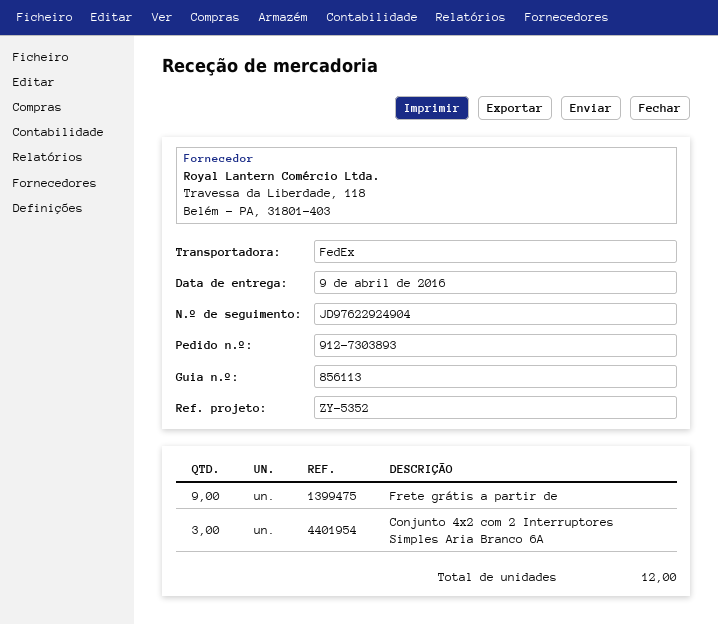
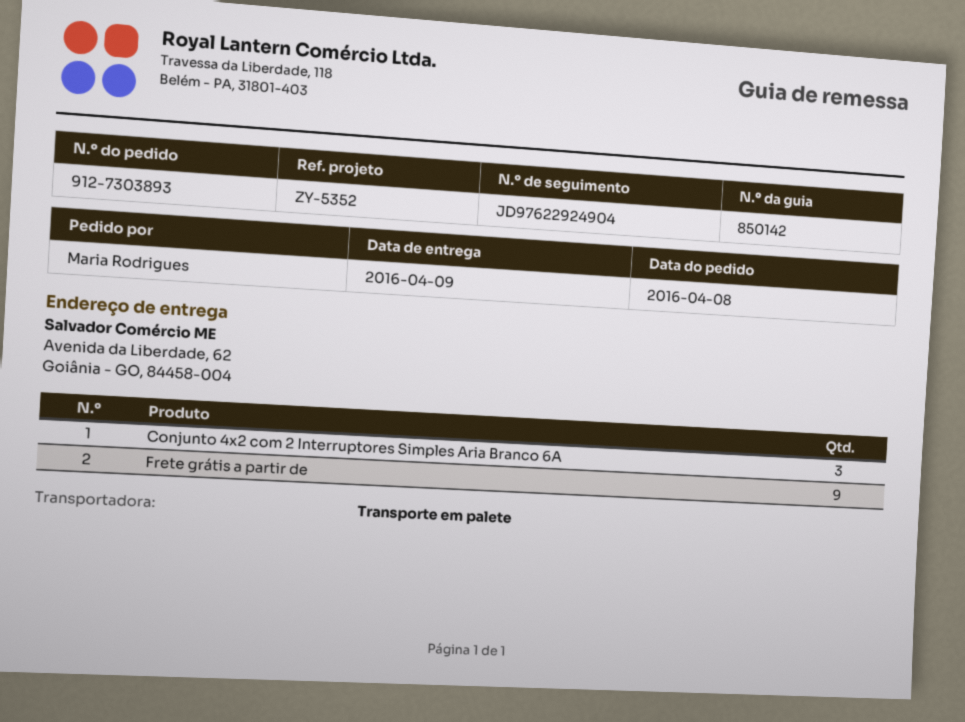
delivery note number: 856113 -> 850142
shipping method: FedEx -> pallet freight

